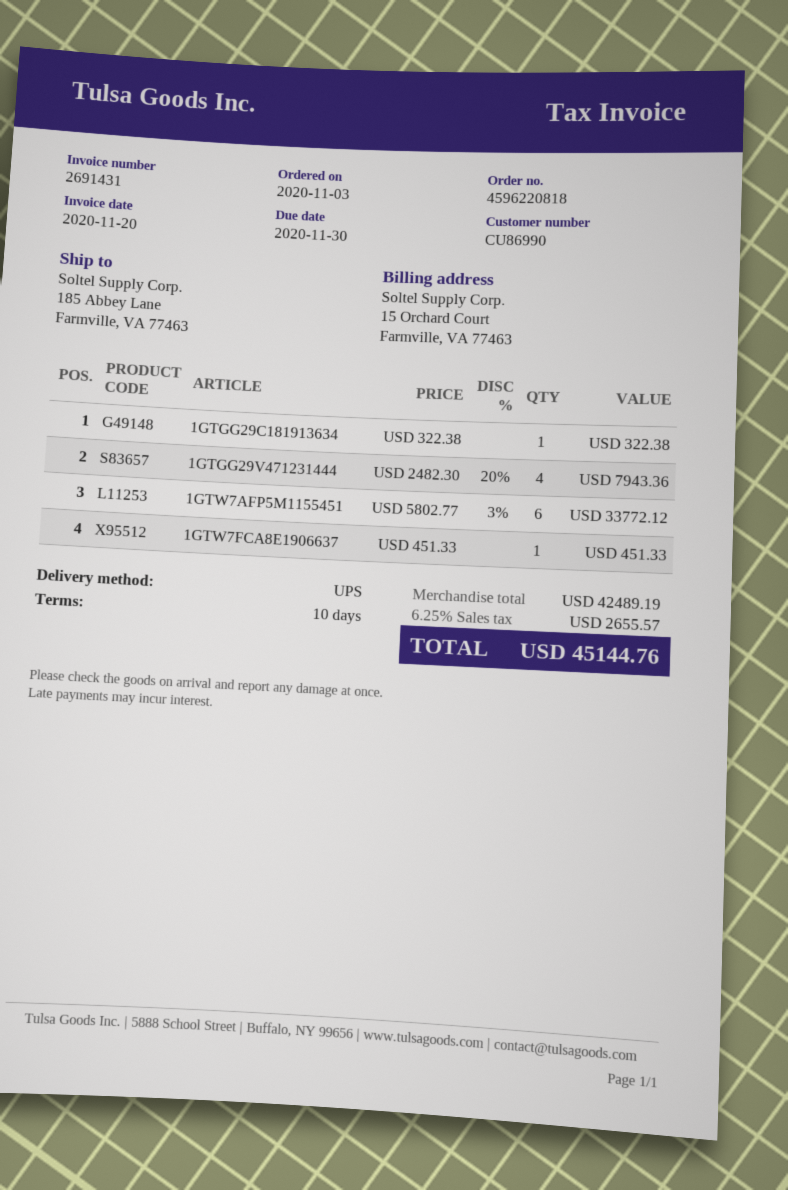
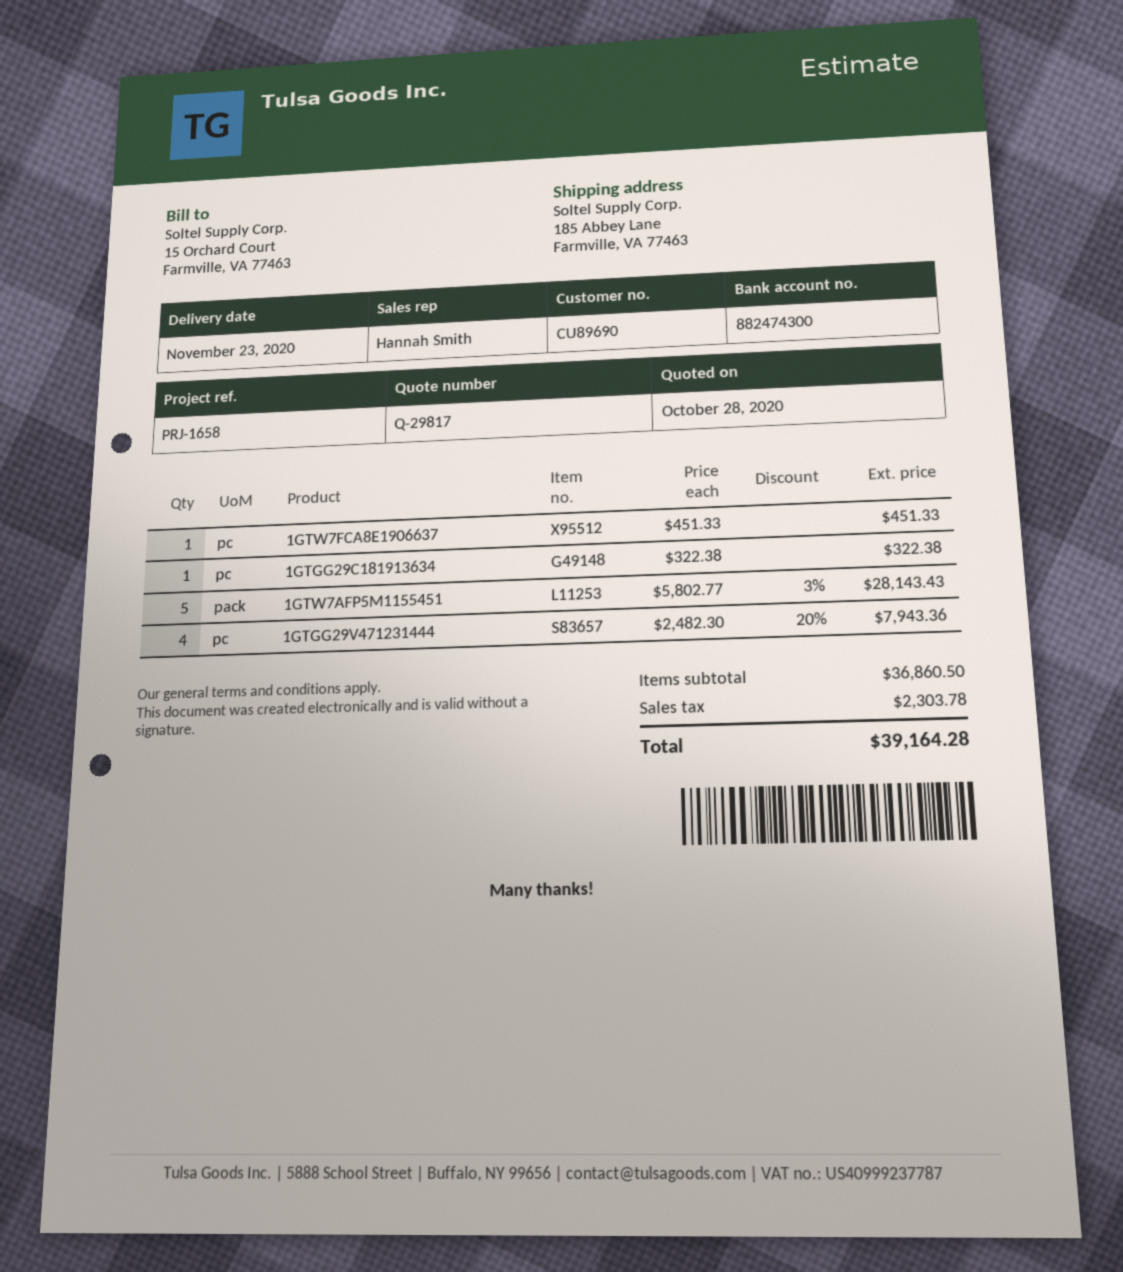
customer number: CU86990 -> CU89690
1GTW7AFP5M1155451: 6 x 5802.77 - 3% = 33772.12 -> 5 x 5802.77 - 3% = 28143.43
subtotal: 42489.19 -> 36860.50
tax: 2655.57 -> 2303.78
total: 45144.76 -> 39164.28

